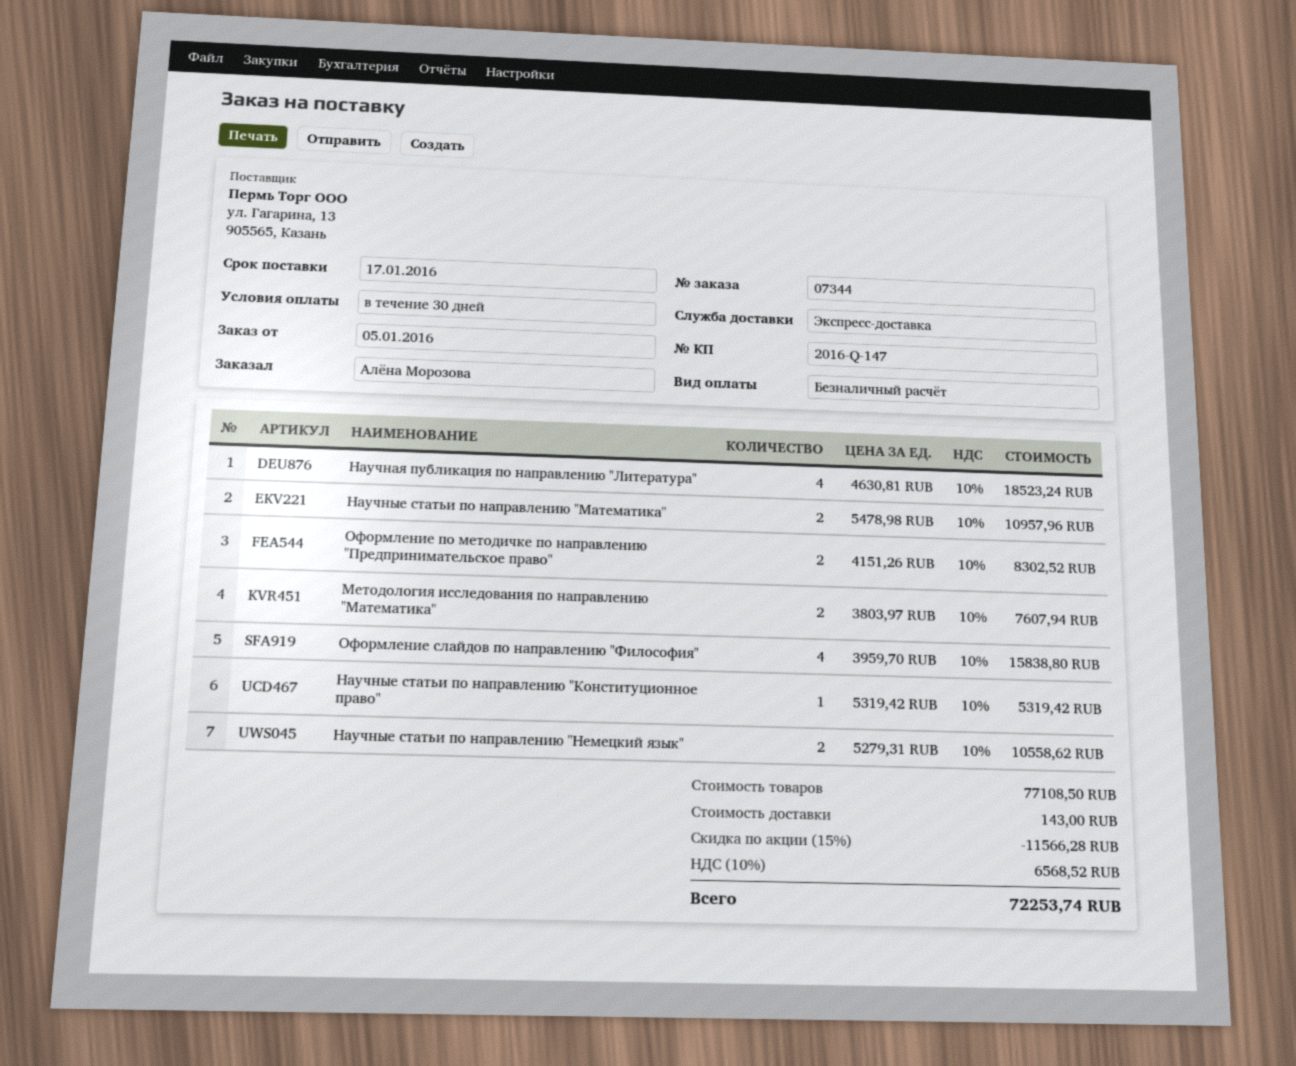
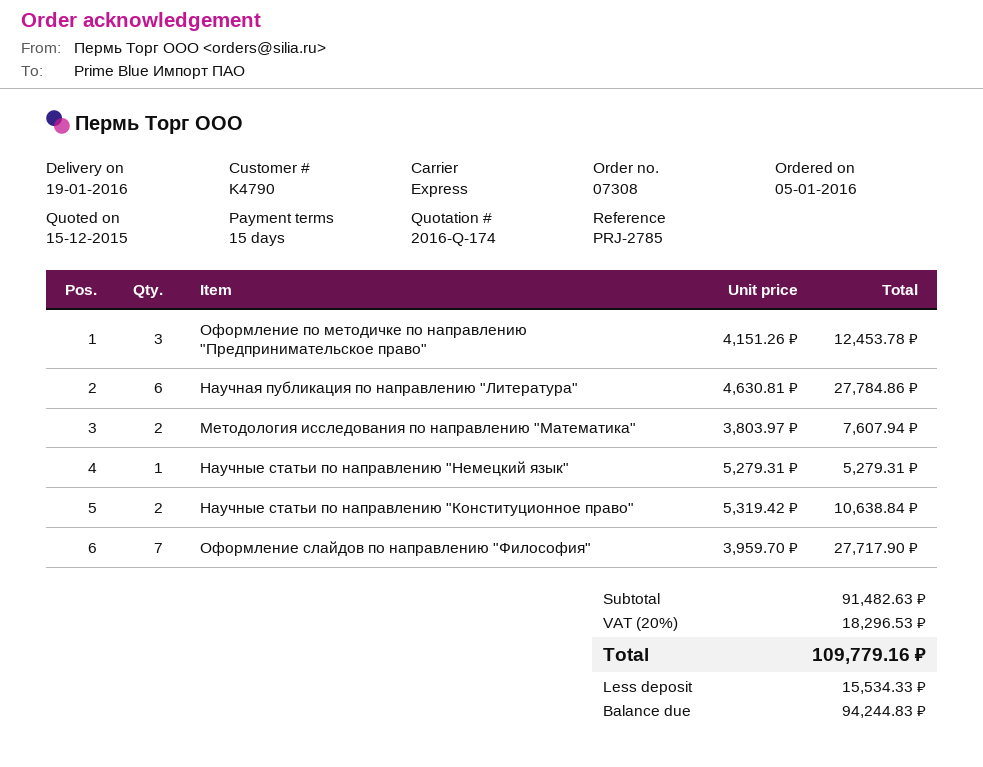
quote number: 2016-Q-147 -> 2016-Q-174
order number: 07344 -> 07308
delivery date: 2016-01-17 -> 2016-01-19
payment terms: 30 days -> 15 days
Научная публикация по направлению "Литература": 4 x 4630.81 = 18523.24 -> 6 x 4630.81 = 27784.86
Научные статьи по направлению "Математика": 2 x 5478.98 = 10957.96 -> none
Оформление по методичке по направлению "Предпринимательское право": 2 x 4151.26 = 8302.52 -> 3 x 4151.26 = 12453.78
Оформление слайдов по направлению "Философия": 4 x 3959.70 = 15838.80 -> 7 x 3959.70 = 27717.90
Научные статьи по направлению "Конституционное право": 1 x 5319.42 = 5319.42 -> 2 x 5319.42 = 10638.84
Научные статьи по направлению "Немецкий язык": 2 x 5279.31 = 10558.62 -> 1 x 5279.31 = 5279.31
subtotal: 77108.50 -> 91482.63
discount: 15% = 11566.28 -> none
shipping: 143.00 -> none
tax: 10% = 6568.52 -> 20% = 18296.53
total: 72253.74 -> 109779.16

